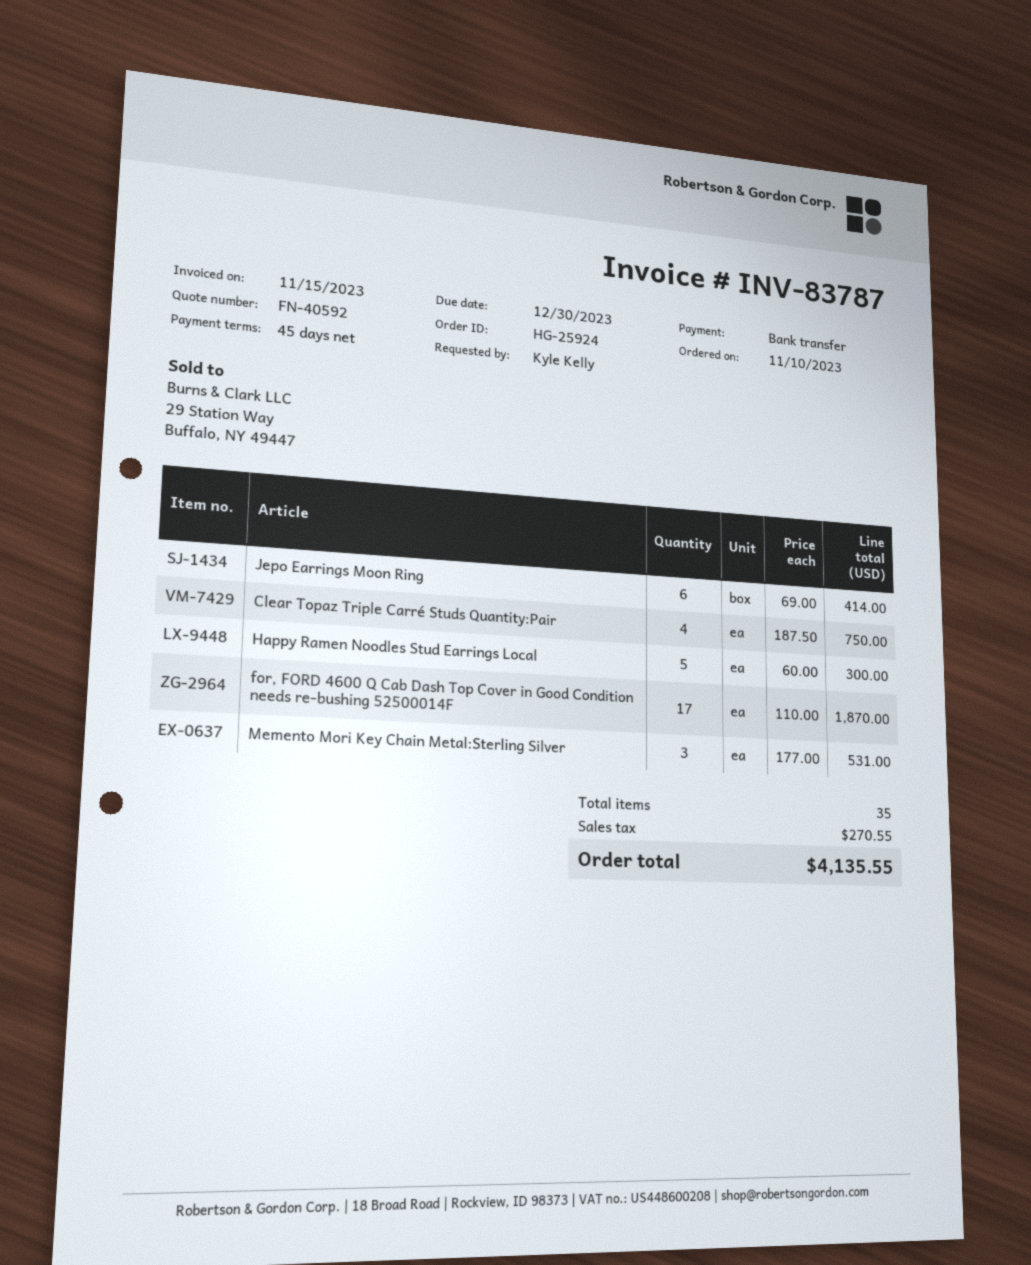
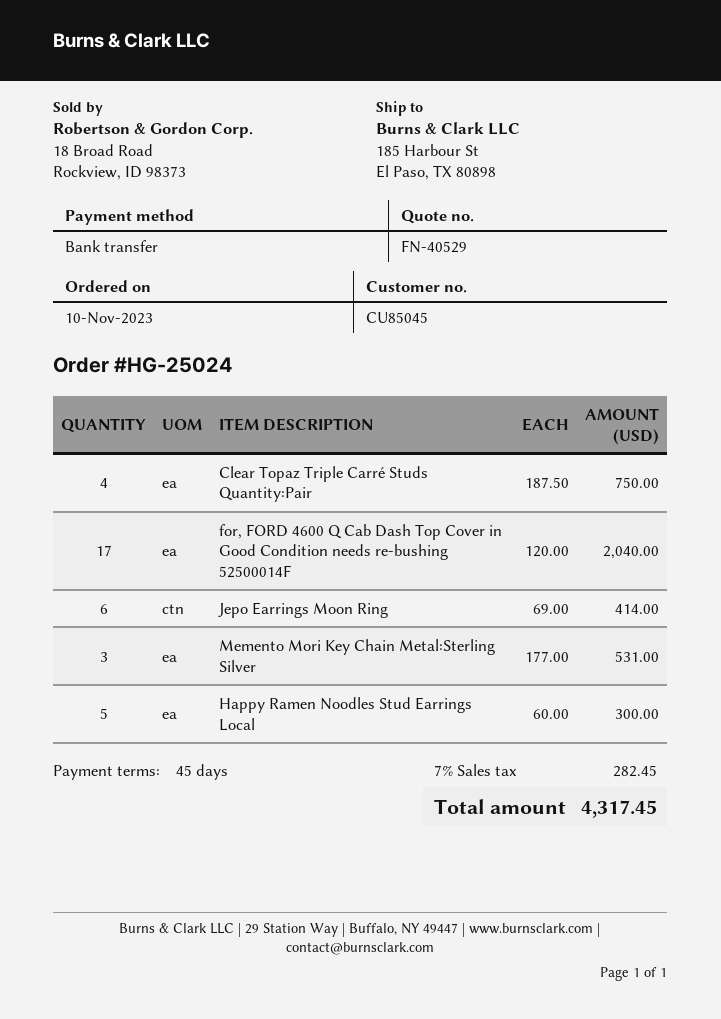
quote number: FN-40592 -> FN-40529
order number: HG-25924 -> HG-25024
for, FORD 4600 Q Cab Dash Top Cover in Good Condition needs re-bushing 52500014F: 17 x 110.00 = 1870.00 -> 17 x 120.00 = 2040.00
tax: 270.55 -> 282.45
total: 4135.55 -> 4317.45

